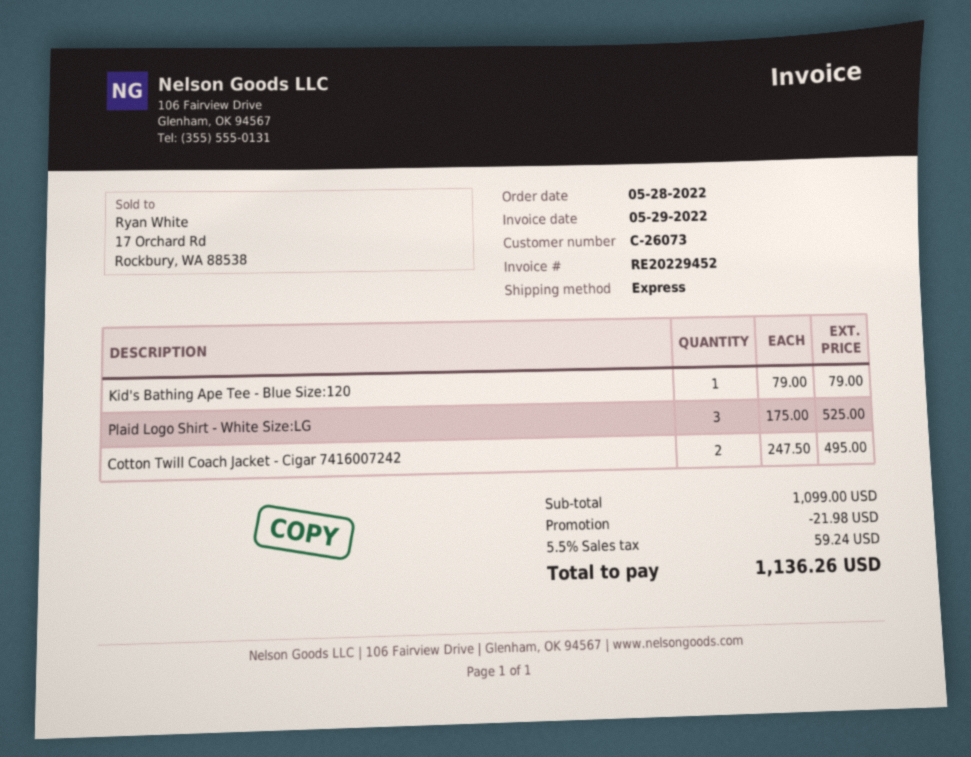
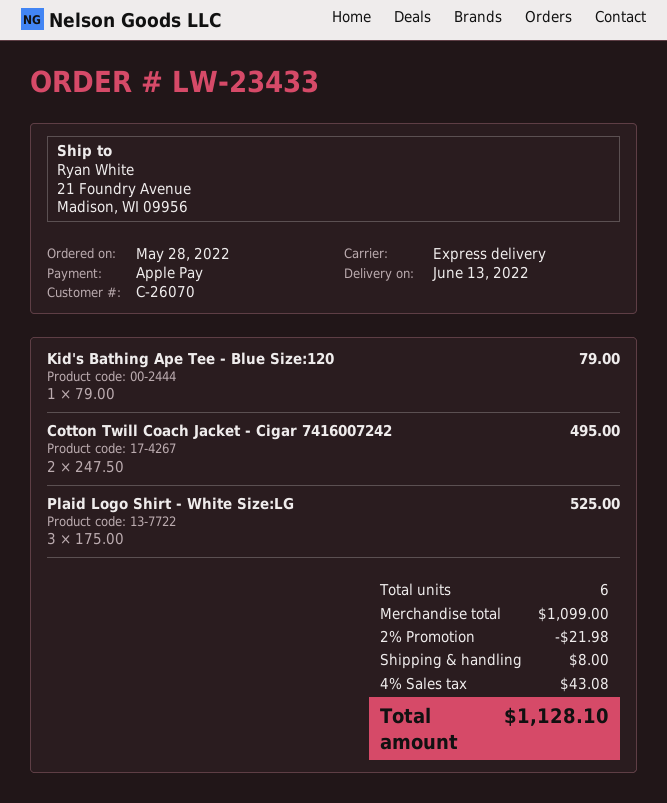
customer number: C-26073 -> C-26070
shipping: none -> 8.00
tax: 5.5% = 59.24 -> 4% = 43.08
total: 1136.26 -> 1128.10

